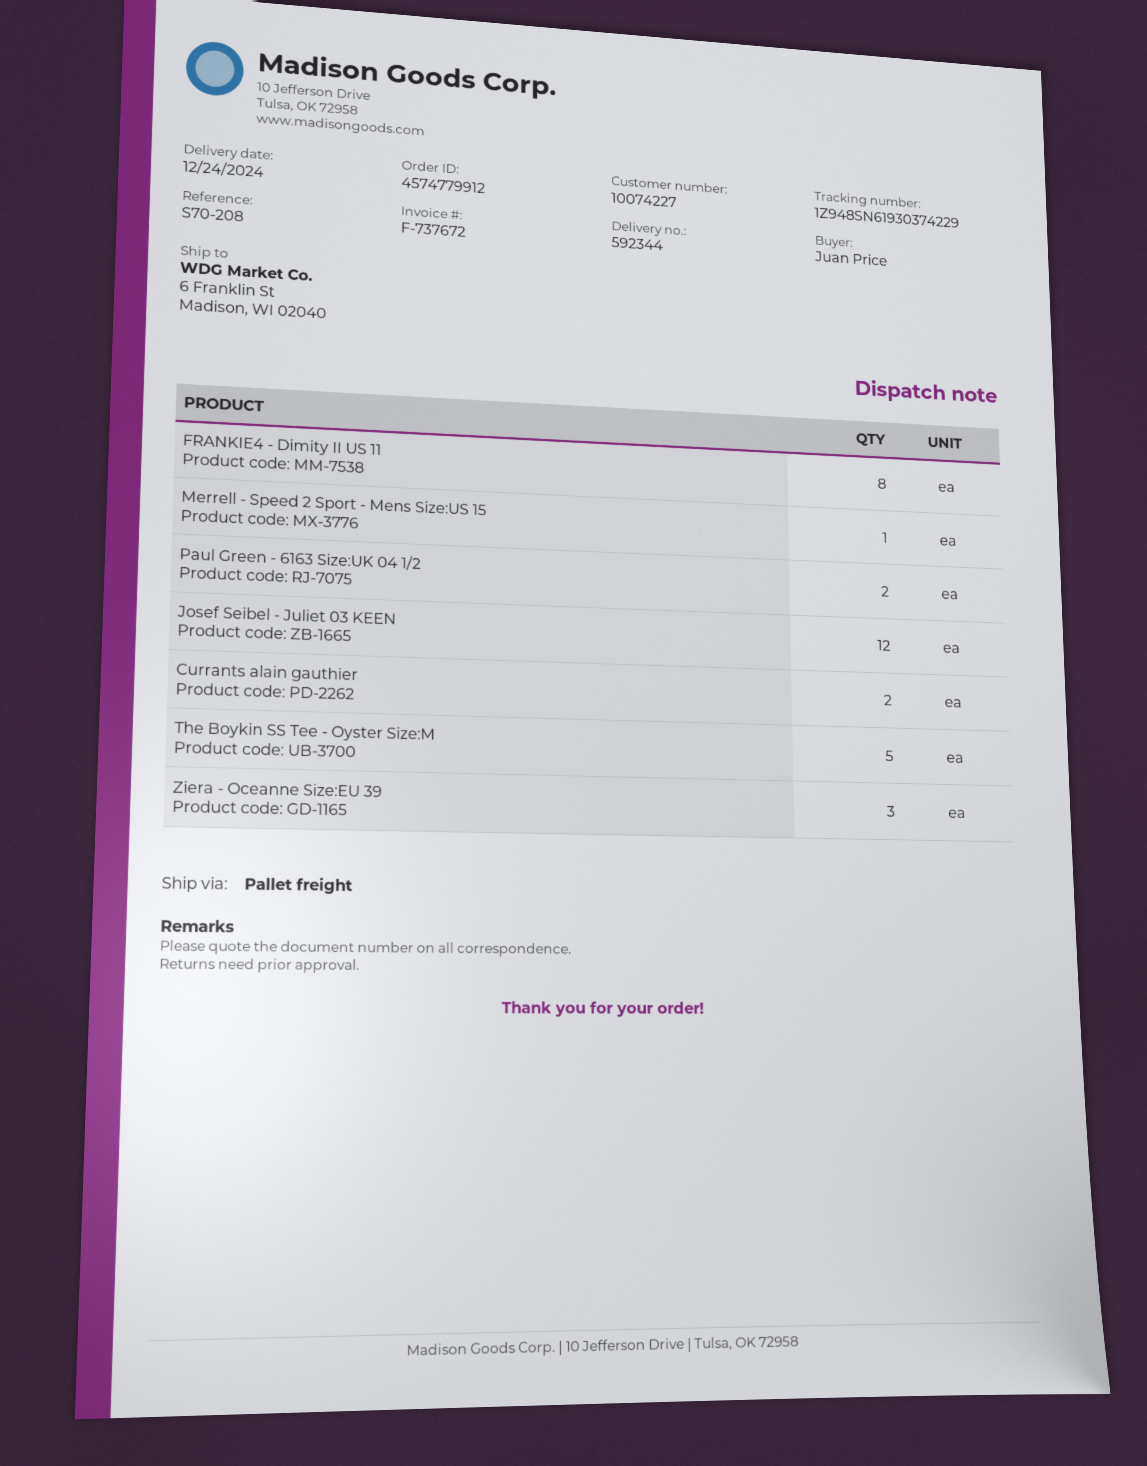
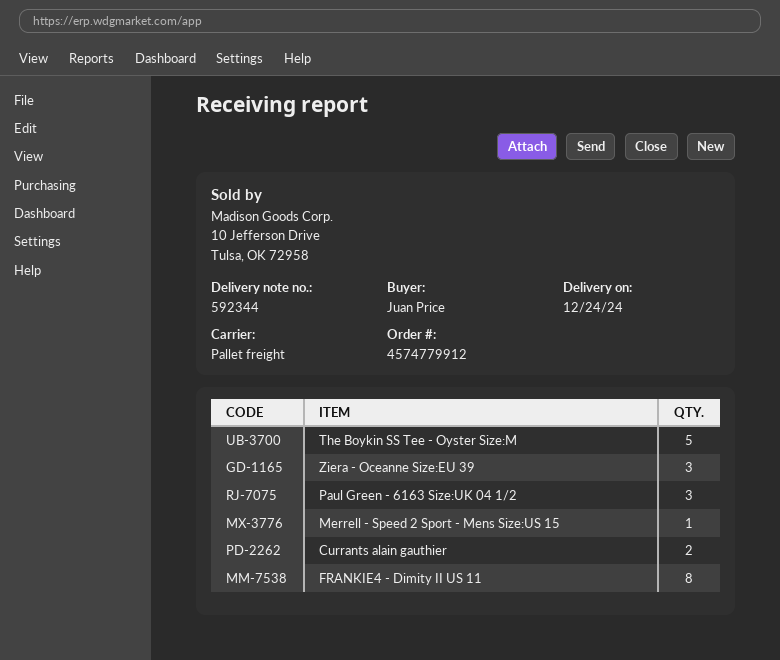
Paul Green - 6163 Size:UK 04 1/2: 2 -> 3
Josef Seibel - Juliet 03 KEEN: 12 -> none

